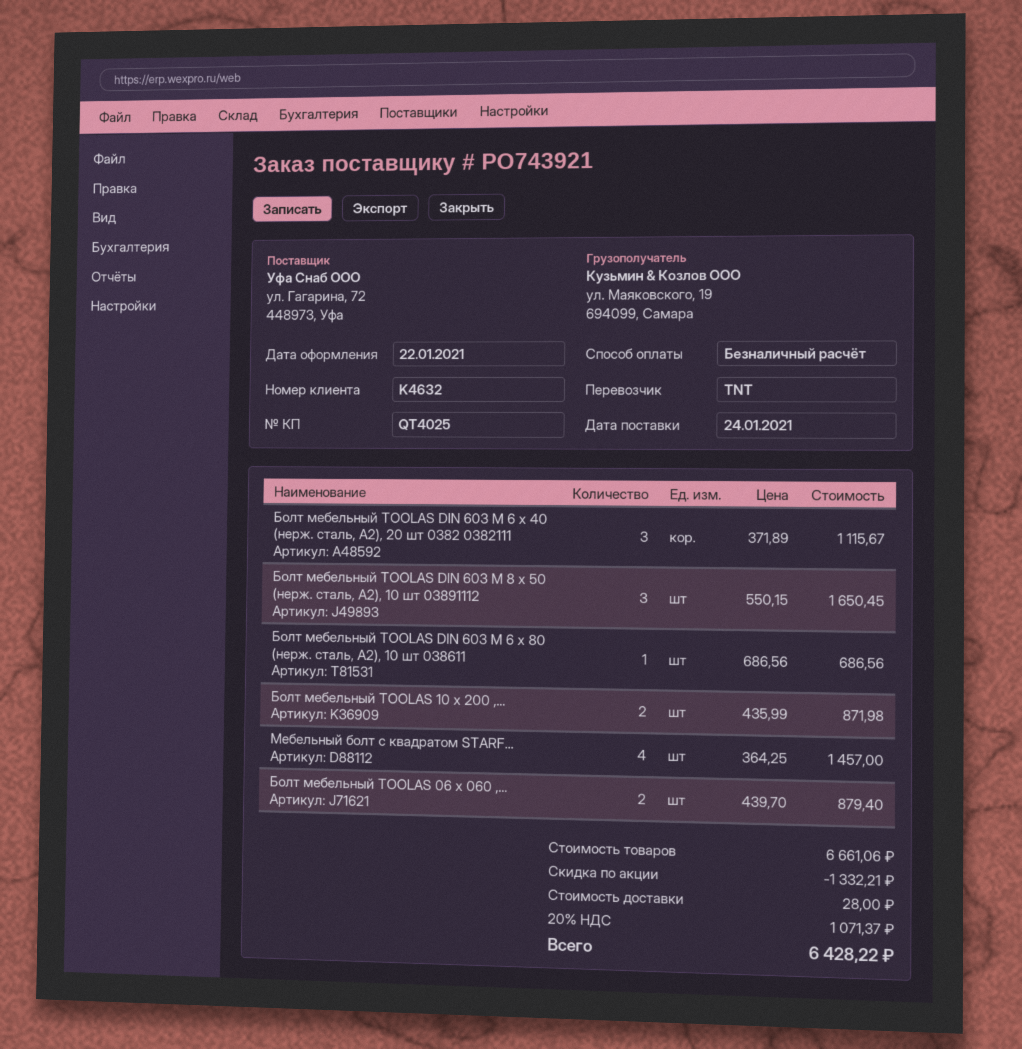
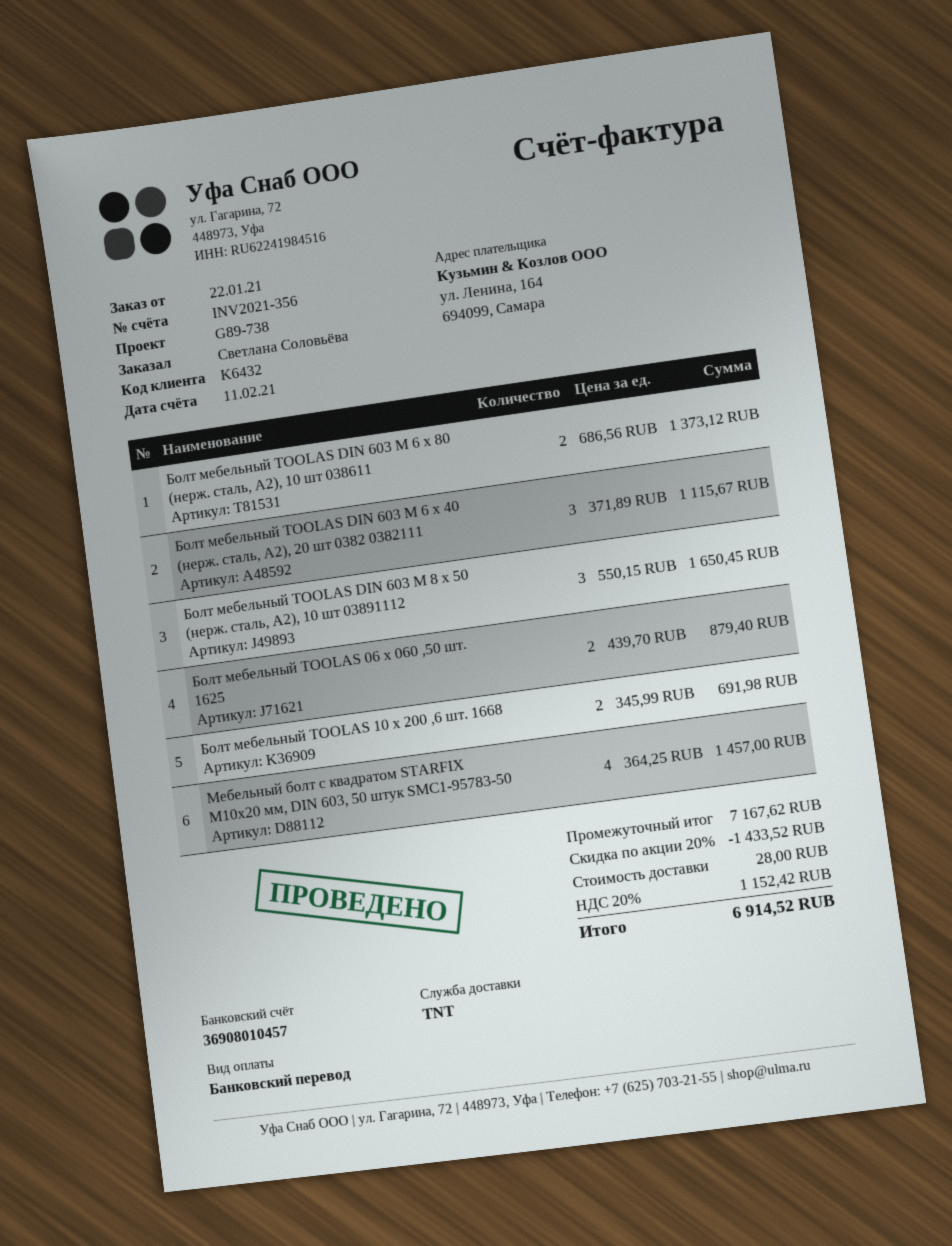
customer number: K4632 -> K6432
Болт мебельный TOOLAS DIN 603 М 6 х 80 (нерж. сталь, А2), 10 шт 038611: 1 x 686.56 = 686.56 -> 2 x 686.56 = 1373.12
Болт мебельный TOOLAS 10 х 200 ,...: 2 x 435.99 = 871.98 -> 2 x 345.99 = 691.98
subtotal: 6661.06 -> 7167.62
discount: 1332.21 -> 1433.52
tax: 20% = 1071.37 -> 20% = 1152.42
total: 6428.22 -> 6914.52

